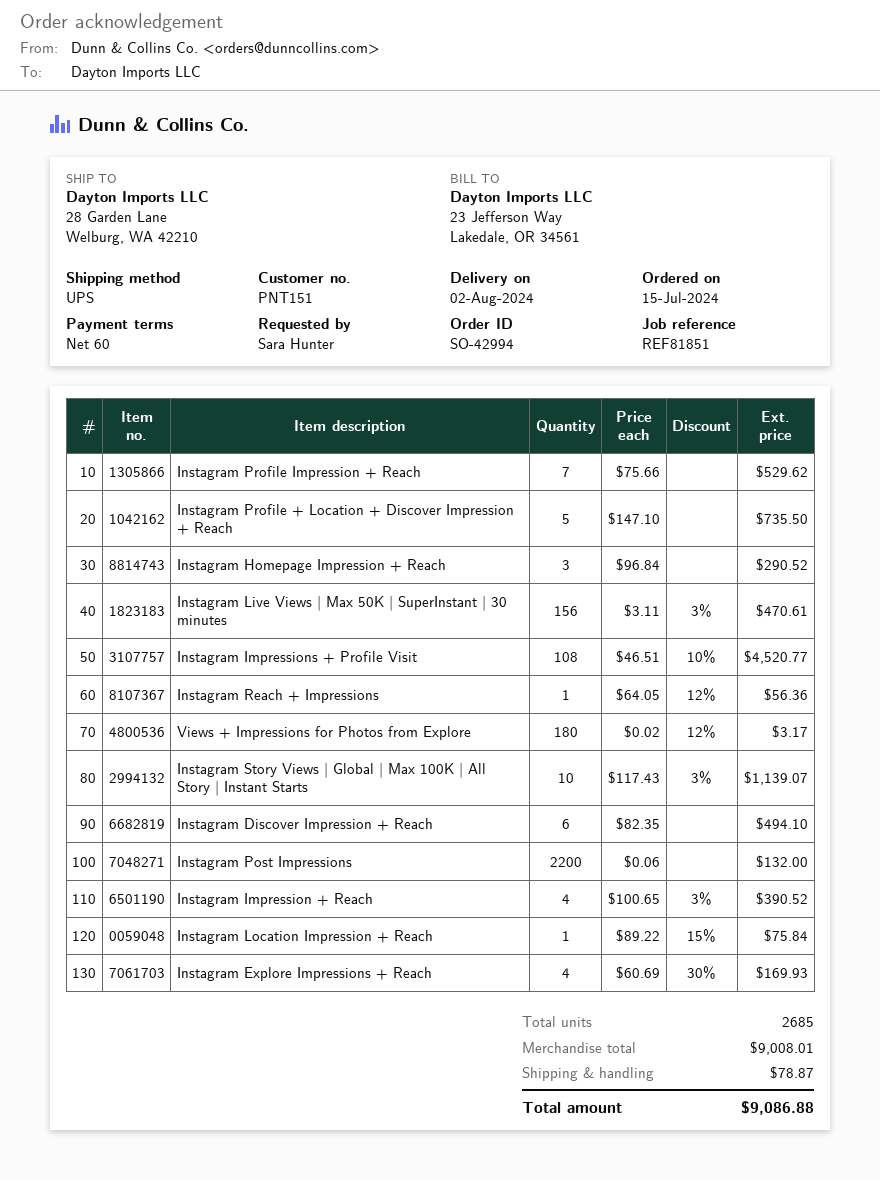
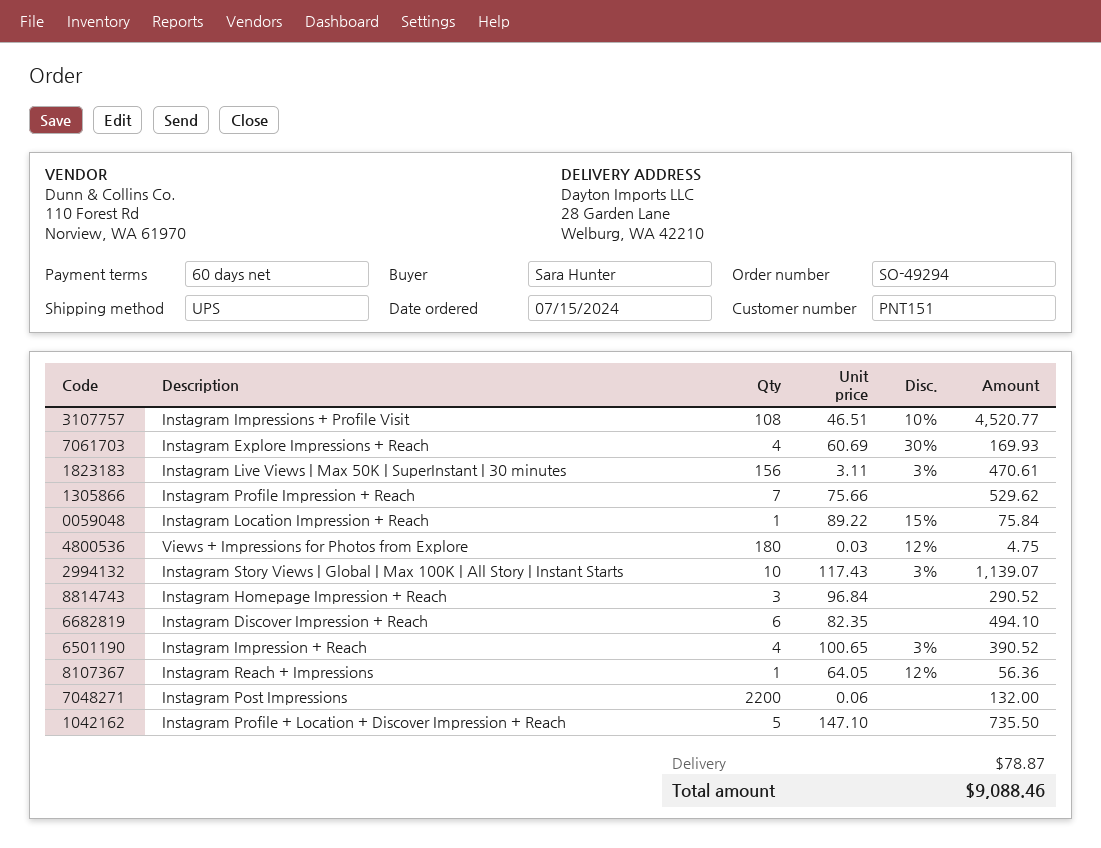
order number: SO-42994 -> SO-49294
Views + Impressions for Photos from Explore: 180 x 0.02 - 12% = 3.17 -> 180 x 0.03 - 12% = 4.75
total: 9086.88 -> 9088.46

